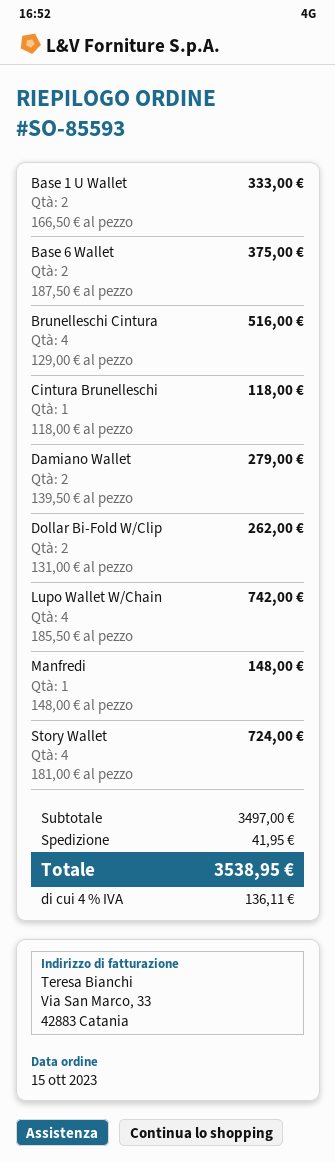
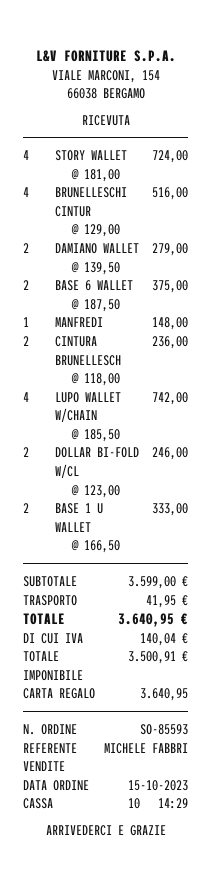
Cintura Brunelleschi: 1 x 118.00 = 118.00 -> 2 x 118.00 = 236.00
Dollar Bi-Fold W/Clip: 2 x 131.00 = 262.00 -> 2 x 123.00 = 246.00
subtotal: 3497.00 -> 3599.00
tax: 136.11 -> 140.04
total: 3538.95 -> 3640.95

